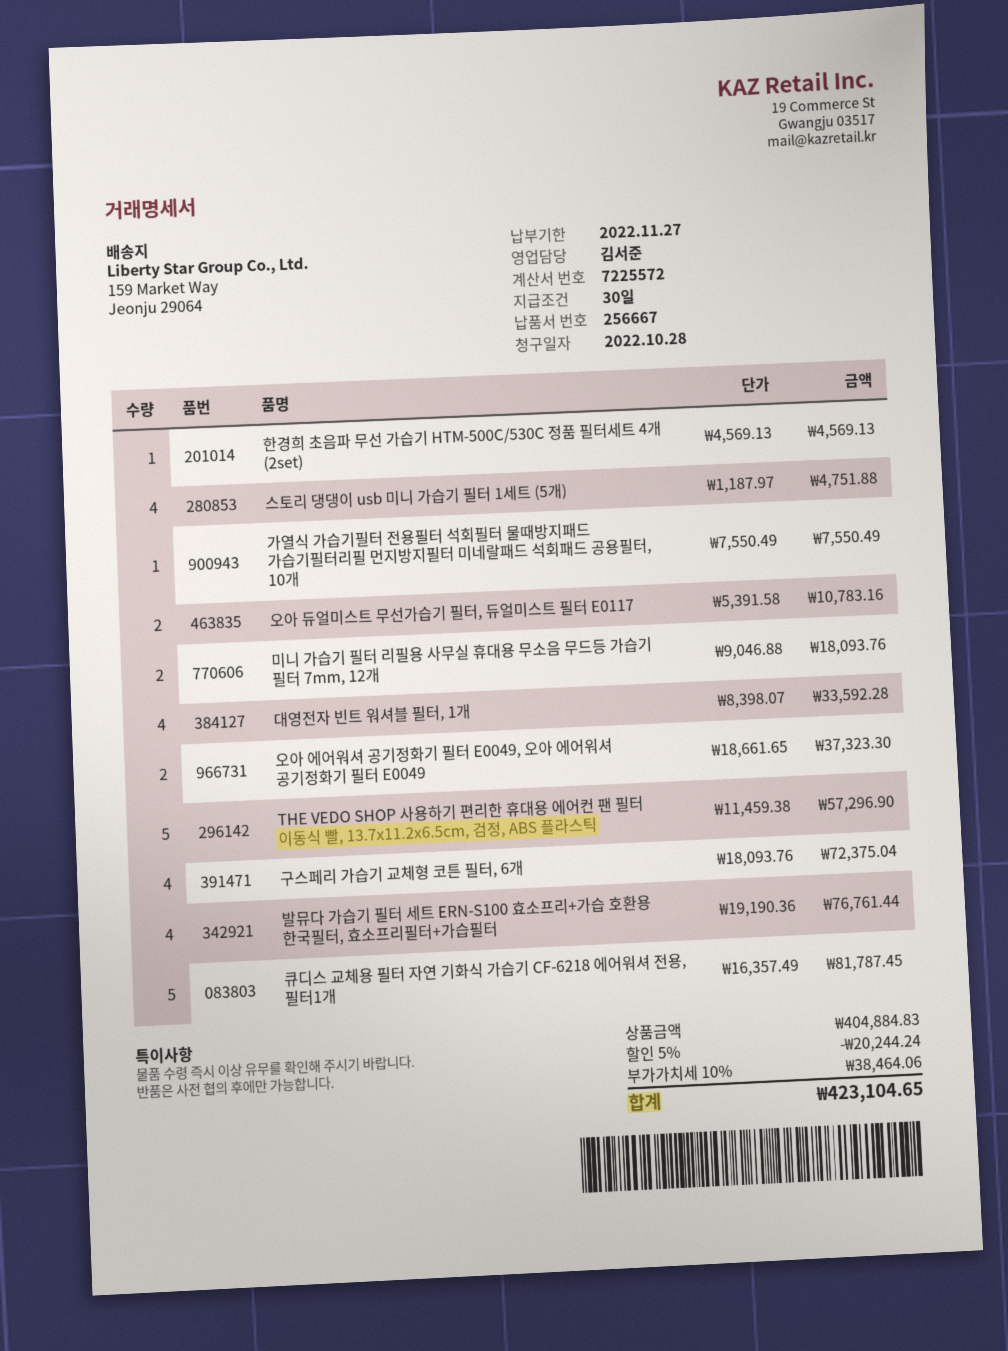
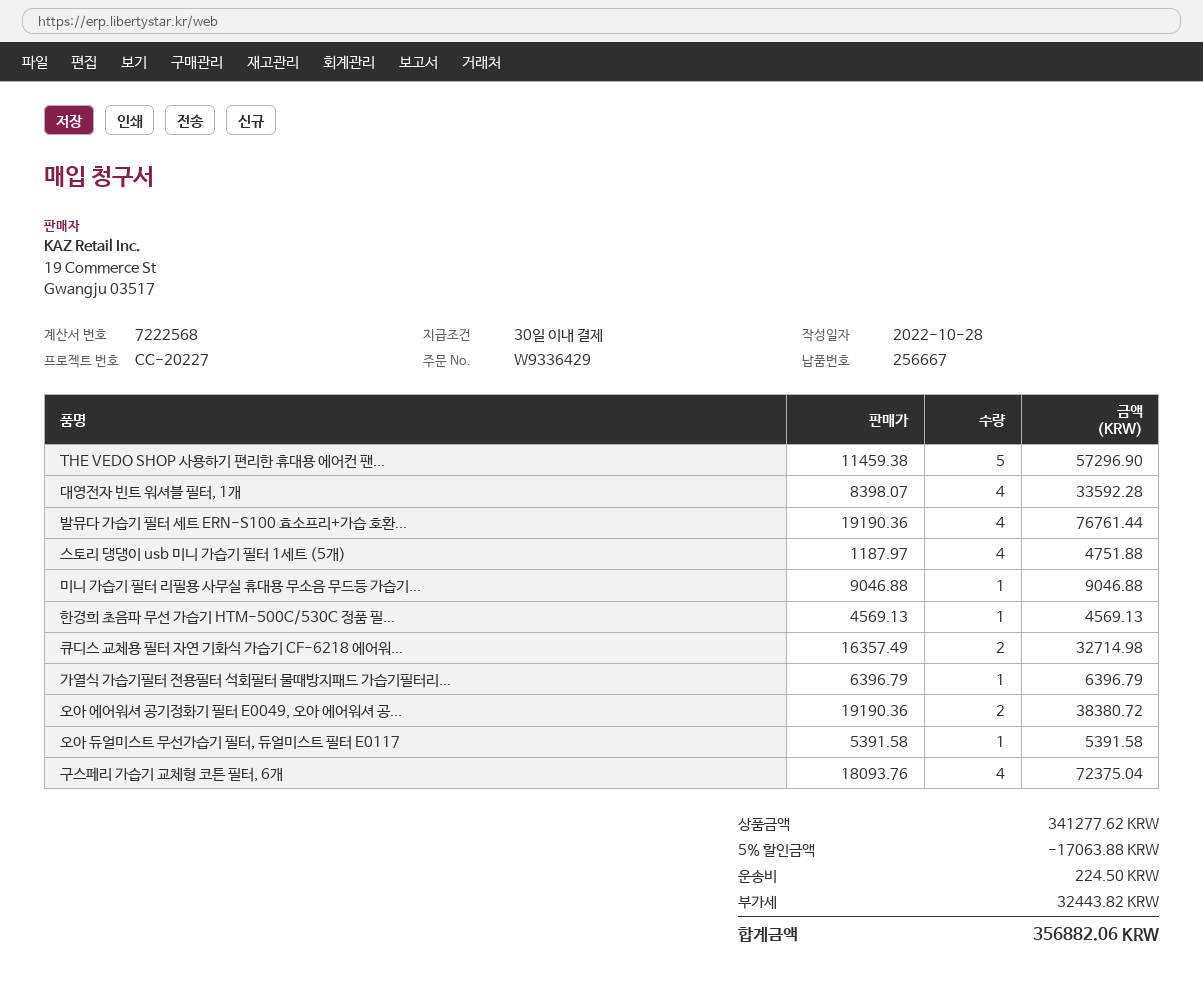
invoice number: 7225572 -> 7222568
가열식 가습기필터 전용필터 석회필터 물때방지패드 가습기필터리필 먼지방지필터 미네랄패드 석회패드 공용필터, 10개: 1 x 7550.49 = 7550.49 -> 1 x 6396.79 = 6396.79
오아 듀얼미스트 무선가습기 필터, 듀얼미스트 필터 E0117: 2 x 5391.58 = 10783.16 -> 1 x 5391.58 = 5391.58
미니 가습기 필터 리필용 사무실 휴대용 무소음 무드등 가습기 필터 7mm, 12개: 2 x 9046.88 = 18093.76 -> 1 x 9046.88 = 9046.88
오아 에어워셔 공기정화기 필터 E0049, 오아 에어워셔 공기정화기 필터 E0049: 2 x 18661.65 = 37323.30 -> 2 x 19190.36 = 38380.72
큐디스 교체용 필터 자연 기화식 가습기 CF-6218 에어워셔 전용, 필터1개: 5 x 16357.49 = 81787.45 -> 2 x 16357.49 = 32714.98
subtotal: 404884.83 -> 341277.62
discount: 5% = 20244.24 -> 5% = 17063.88
shipping: none -> 224.50
tax: 38464.06 -> 32443.82
total: 423104.65 -> 356882.06

